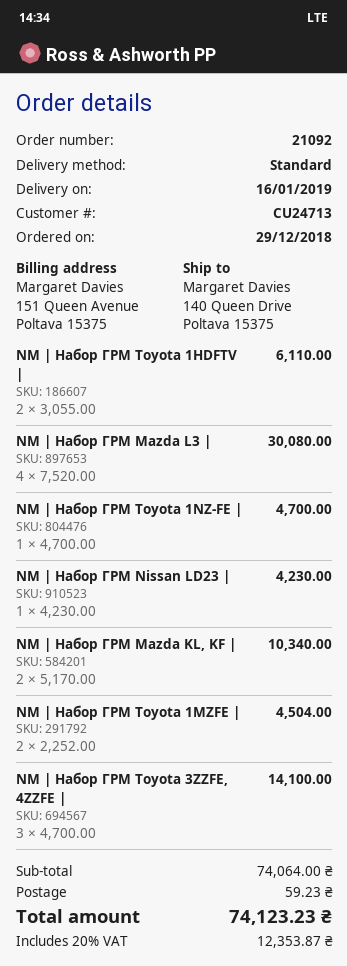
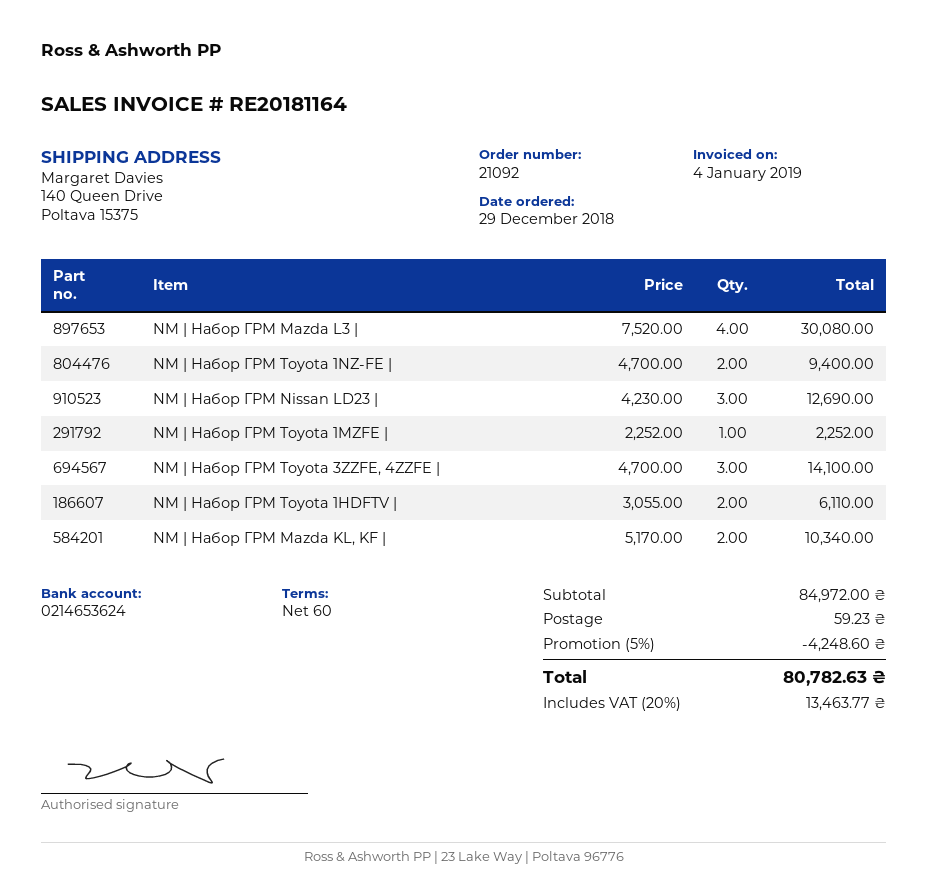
NM | Набор ГРМ Toyota 1NZ-FE |: 1 x 4700.00 = 4700.00 -> 2 x 4700.00 = 9400.00
NM | Набор ГРМ Nissan LD23 |: 1 x 4230.00 = 4230.00 -> 3 x 4230.00 = 12690.00
NM | Набор ГРМ Toyota 1MZFE |: 2 x 2252.00 = 4504.00 -> 1 x 2252.00 = 2252.00
subtotal: 74064.00 -> 84972.00
discount: none -> 5% = 4248.60
tax: 20% = 12353.87 -> 20% = 13463.77
total: 74123.23 -> 80782.63

